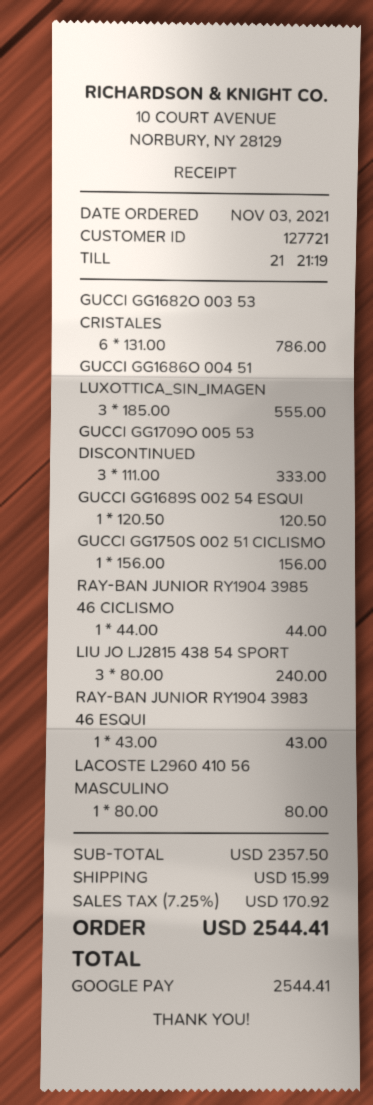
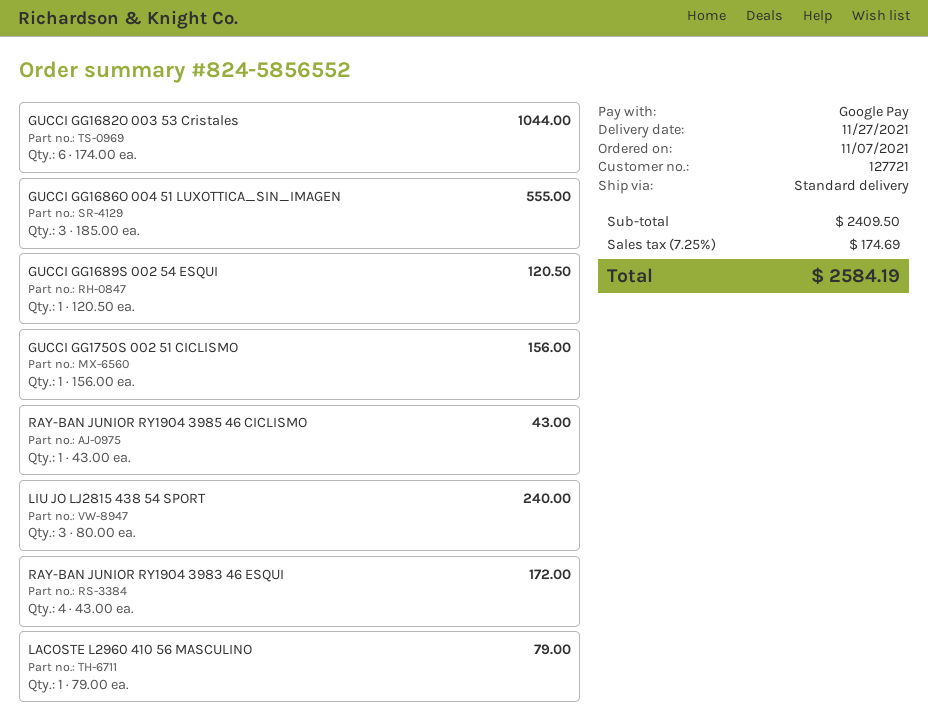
order date: 2021-11-03 -> 2021-11-07
GUCCI GG1682O 003 53 CRISTALES: 6 x 131.00 = 786.00 -> 6 x 174.00 = 1044.00
GUCCI GG1709O 005 53 DISCONTINUED: 3 x 111.00 = 333.00 -> none
RAY-BAN JUNIOR RY1904 3985 46 CICLISMO: 1 x 44.00 = 44.00 -> 1 x 43.00 = 43.00
RAY-BAN JUNIOR RY1904 3983 46 ESQUI: 1 x 43.00 = 43.00 -> 4 x 43.00 = 172.00
LACOSTE L2960 410 56 MASCULINO: 1 x 80.00 = 80.00 -> 1 x 79.00 = 79.00
subtotal: 2357.50 -> 2409.50
shipping: 15.99 -> none
tax: 7.25% = 170.92 -> 7.25% = 174.69
total: 2544.41 -> 2584.19

